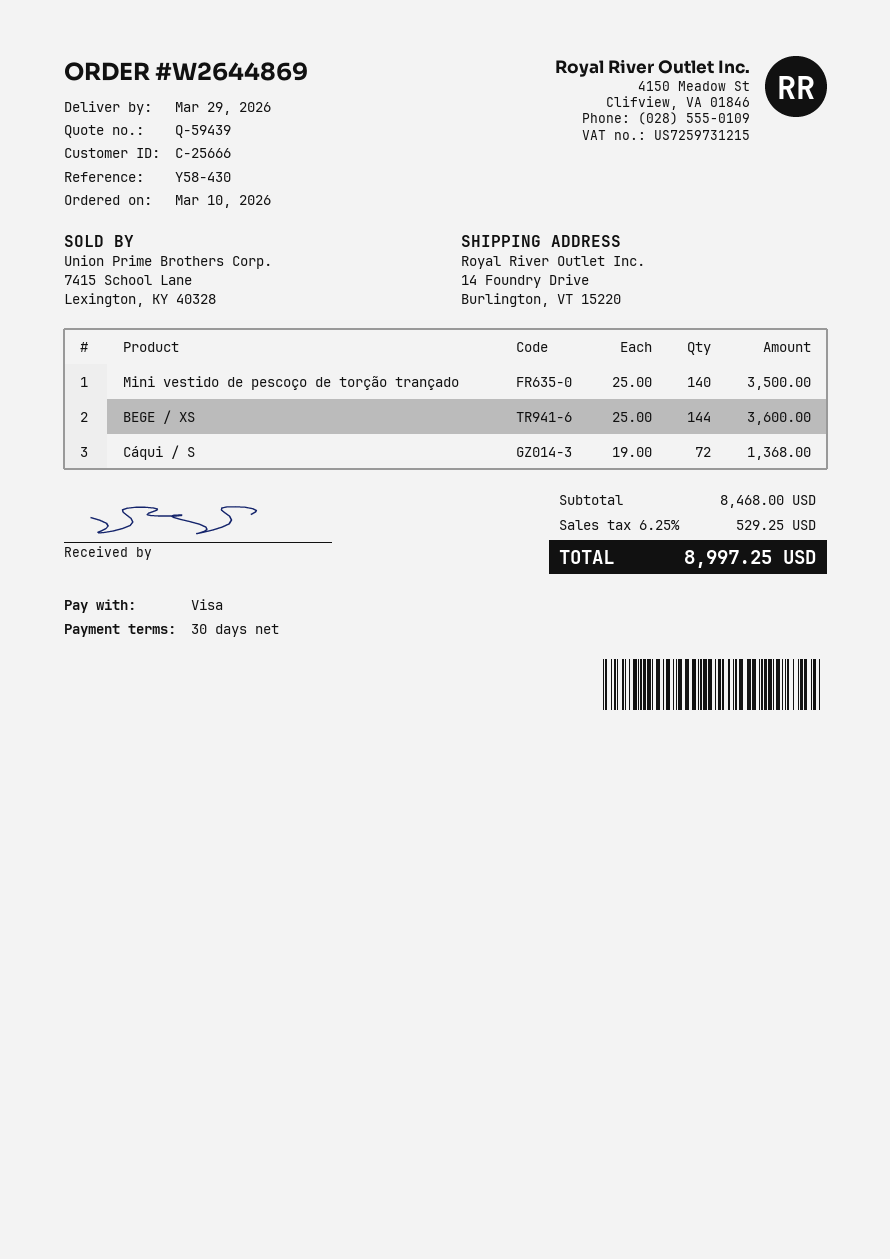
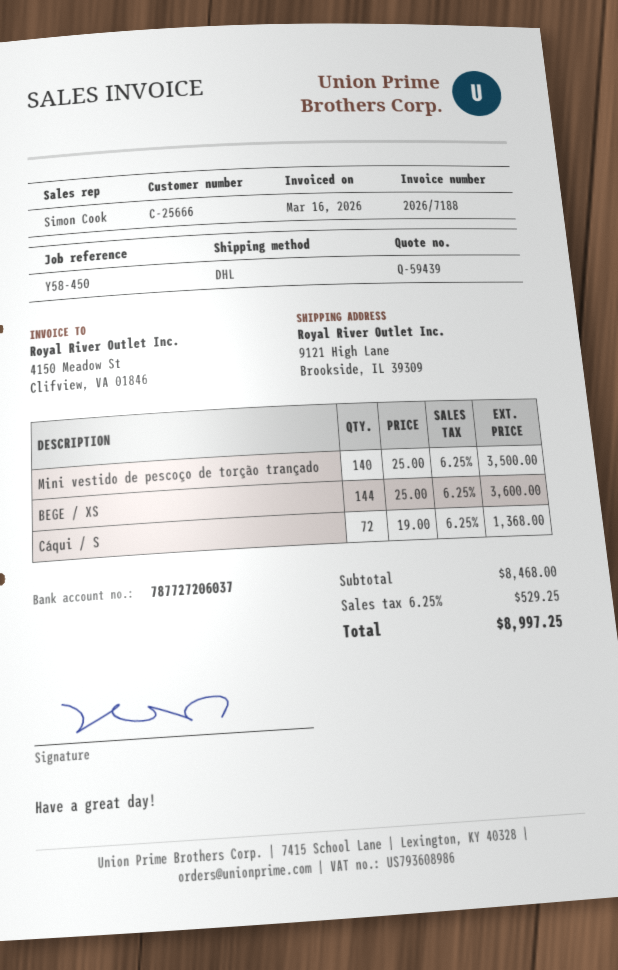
reference: Y58-430 -> Y58-450
ship to: 14 Foundry Drive, Burlington, VT 15220 -> 9121 High Lane, Brookside, IL 39309

